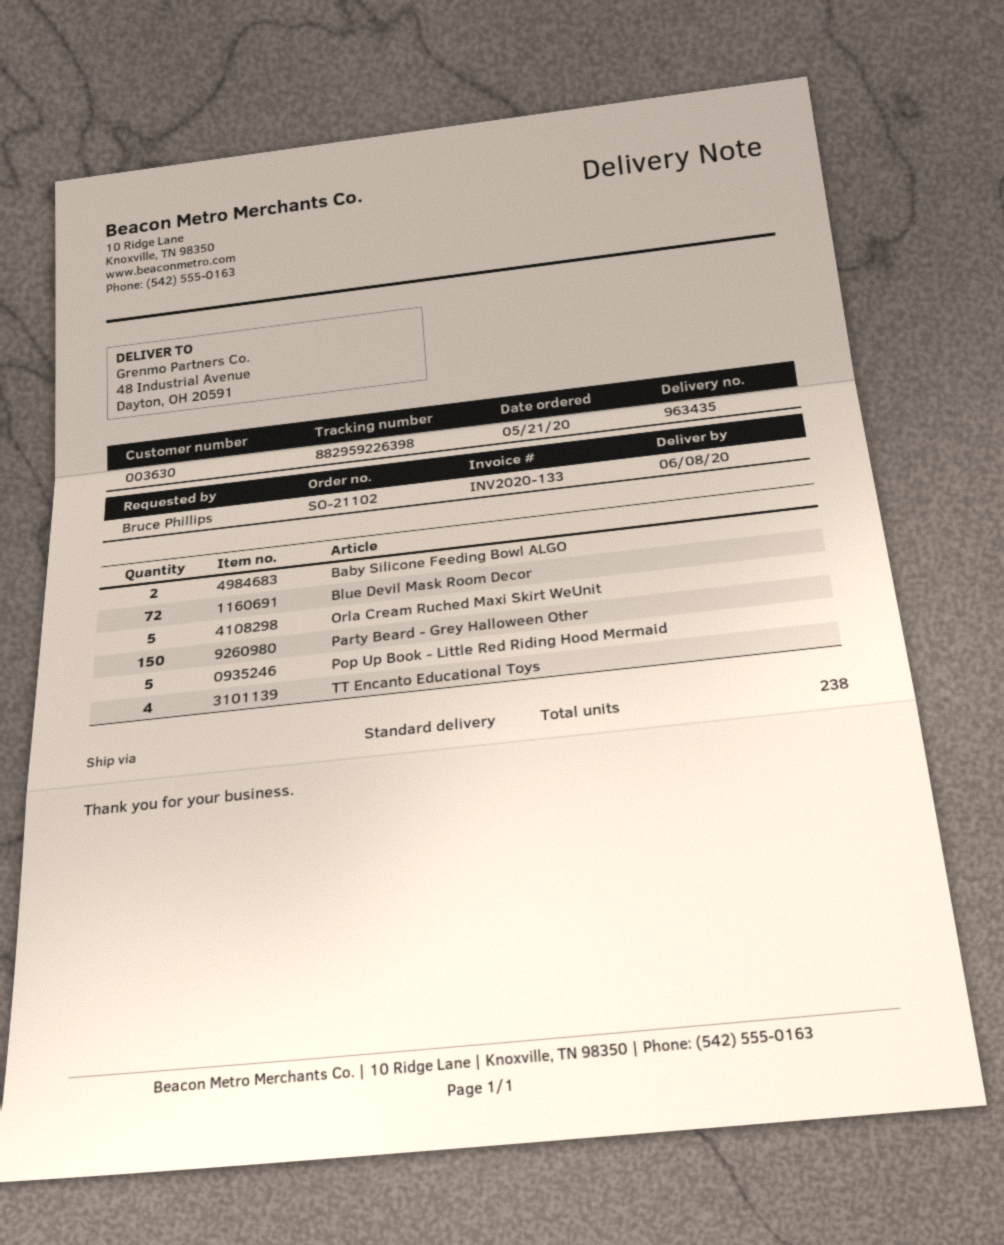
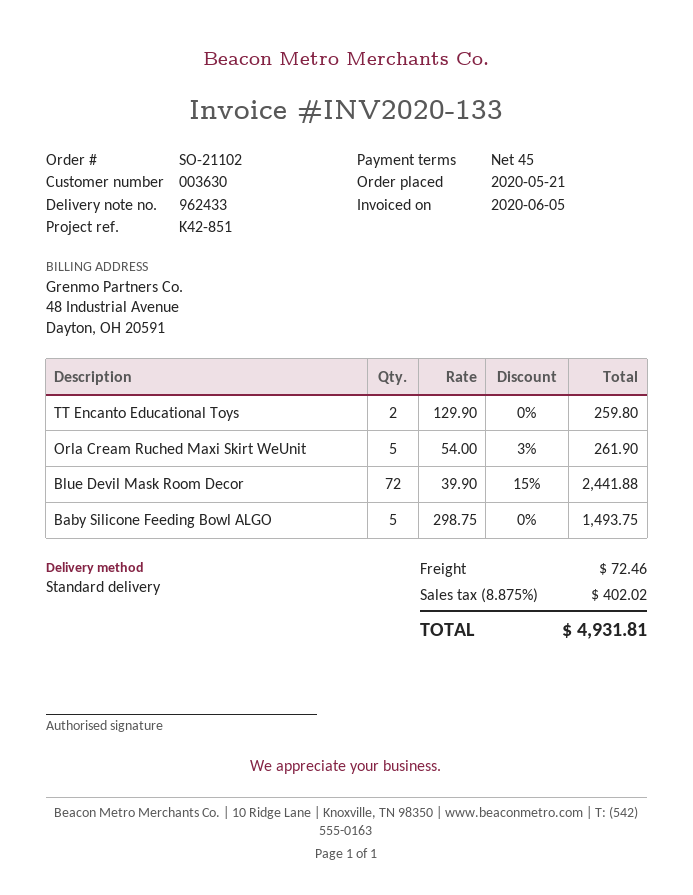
delivery note number: 963435 -> 962433
Baby Silicone Feeding Bowl ALGO: 2 -> 5
Party Beard - Grey Halloween Other: 150 -> none
Pop Up Book - Little Red Riding Hood Mermaid: 5 -> none
TT Encanto Educational Toys: 4 -> 2

